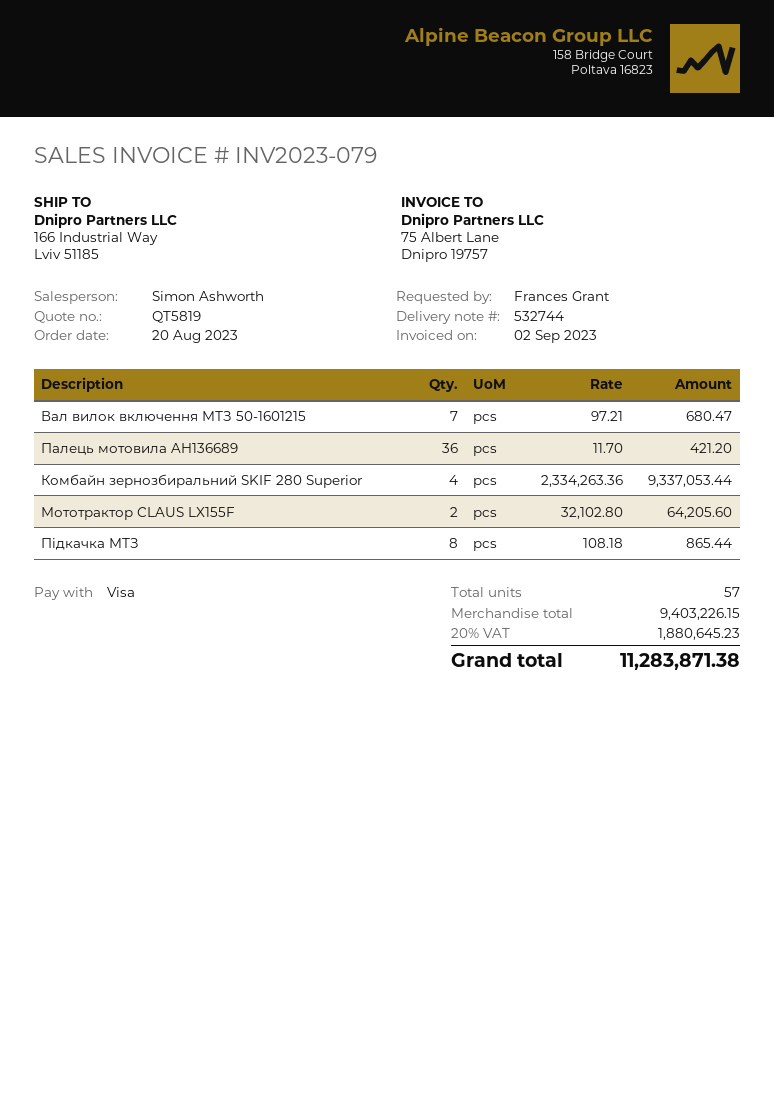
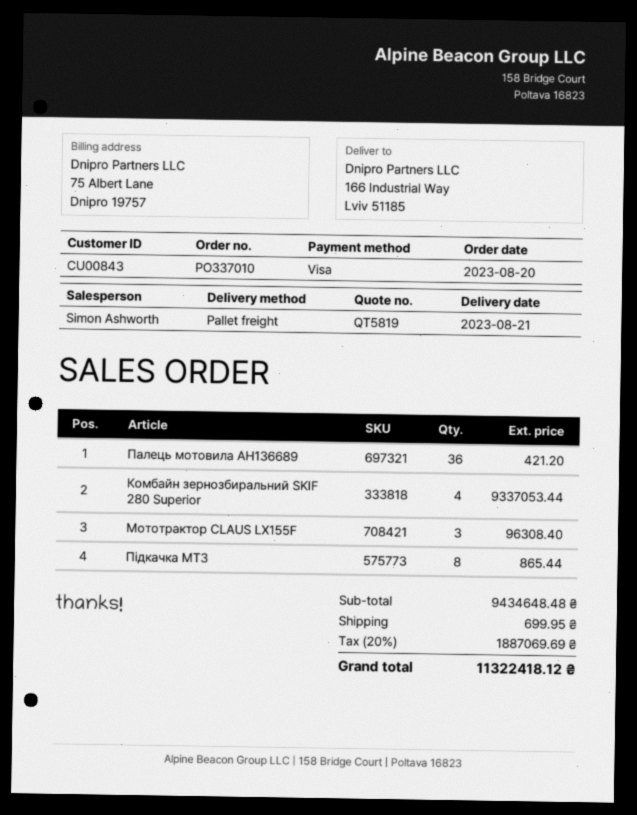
Вал вилок включення МТЗ 50-1601215: 7 for 680.47 -> none
Мототрактор CLAUS LX155F: 2 for 64205.60 -> 3 for 96308.40
subtotal: 9403226.15 -> 9434648.48
shipping: none -> 699.95
tax: 20% = 1880645.23 -> 20% = 1887069.69
total: 11283871.38 -> 11322418.12

